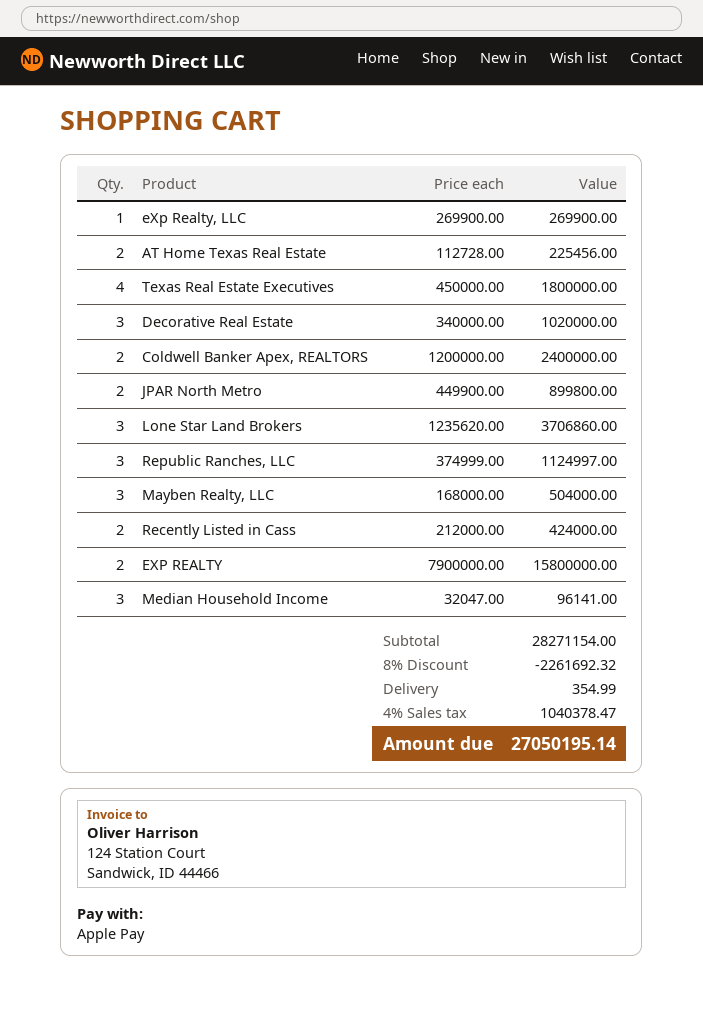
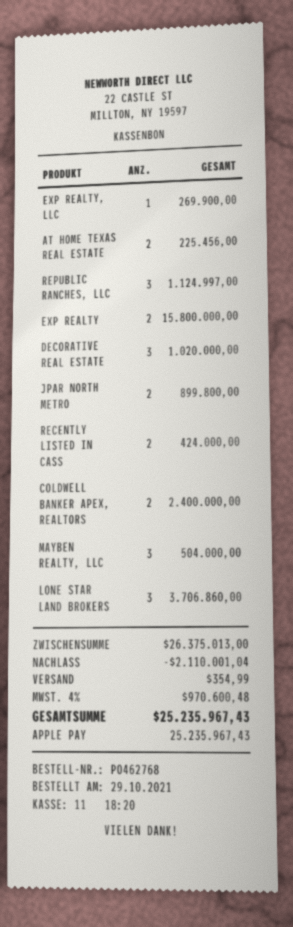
Texas Real Estate Executives: 4 for 1800000.00 -> none
Median Household Income: 3 for 96141.00 -> none
subtotal: 28271154.00 -> 26375013.00
discount: 2261692.32 -> 2110001.04
tax: 4% = 1040378.47 -> 4% = 970600.48
total: 27050195.14 -> 25235967.43

